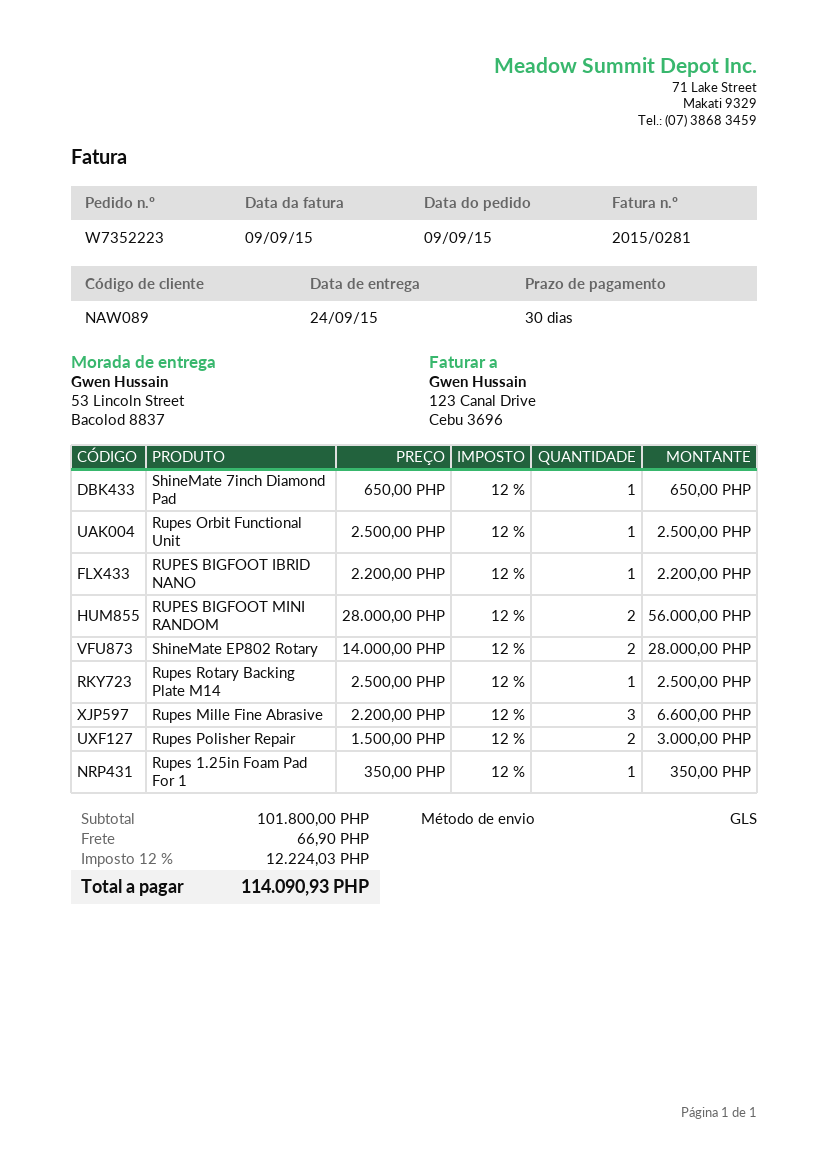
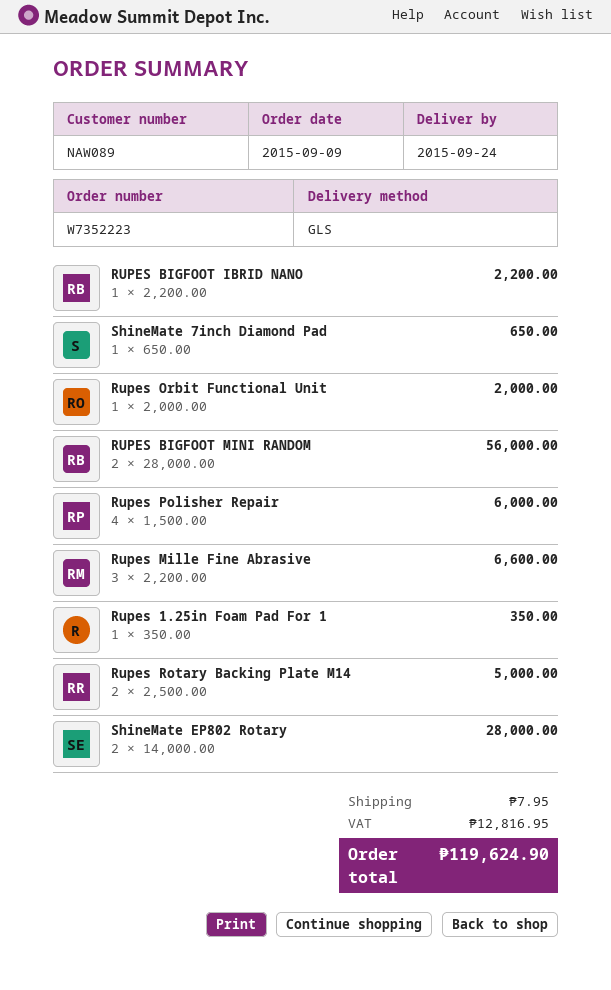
Rupes Orbit Functional Unit: 1 x 2500.00 = 2500.00 -> 1 x 2000.00 = 2000.00
Rupes Rotary Backing Plate M14: 1 x 2500.00 = 2500.00 -> 2 x 2500.00 = 5000.00
Rupes Polisher Repair: 2 x 1500.00 = 3000.00 -> 4 x 1500.00 = 6000.00
shipping: 66.90 -> 7.95
tax: 12224.03 -> 12816.95
total: 114090.93 -> 119624.90

